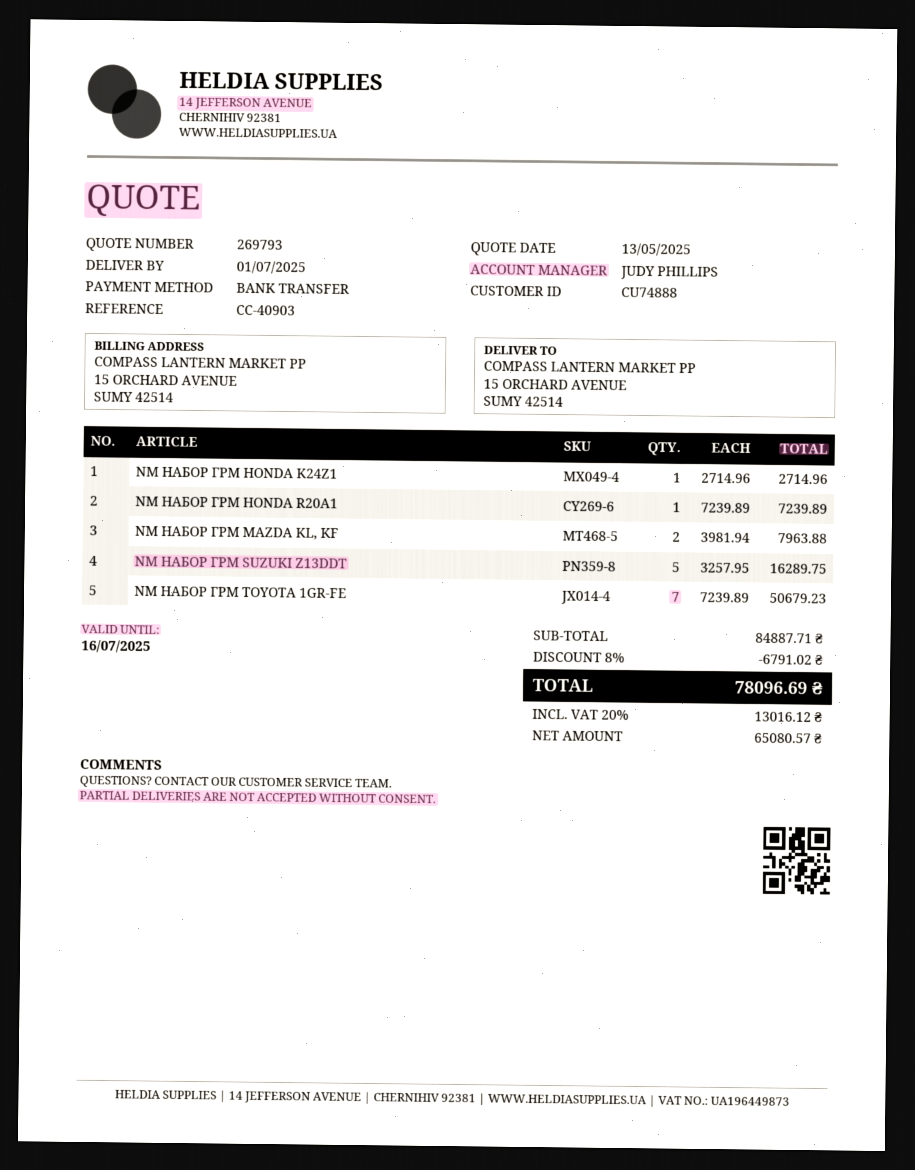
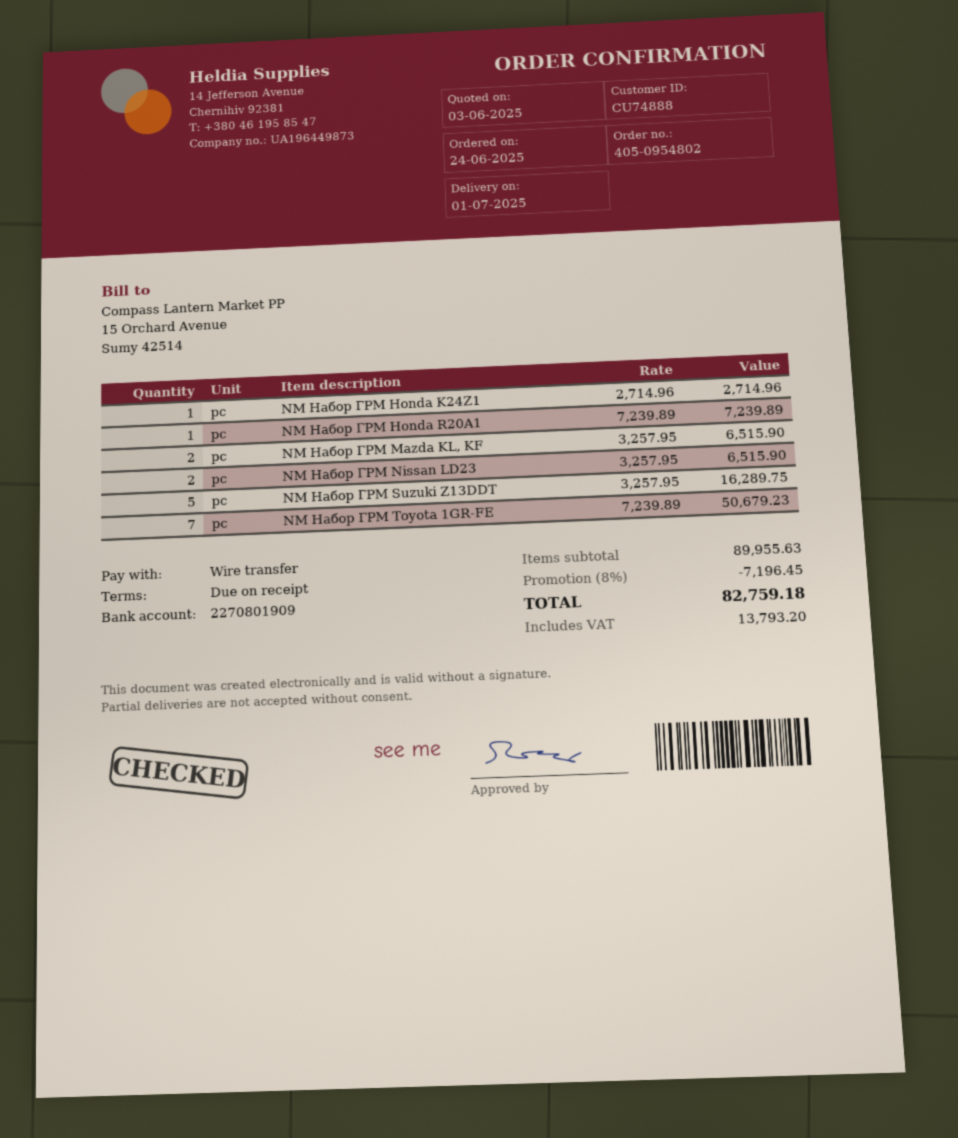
quote date: 2025-05-13 -> 2025-06-03
NM НАБОР ГРМ MAZDA KL, KF: 2 x 3981.94 = 7963.88 -> 2 x 3257.95 = 6515.90
NM Набор ГРМ Nissan LD23: none -> 2 x 3257.95 = 6515.90
subtotal: 84887.71 -> 89955.63
discount: 8% = 6791.02 -> 8% = 7196.45
tax: 13016.12 -> 13793.20
total: 78096.69 -> 82759.18

